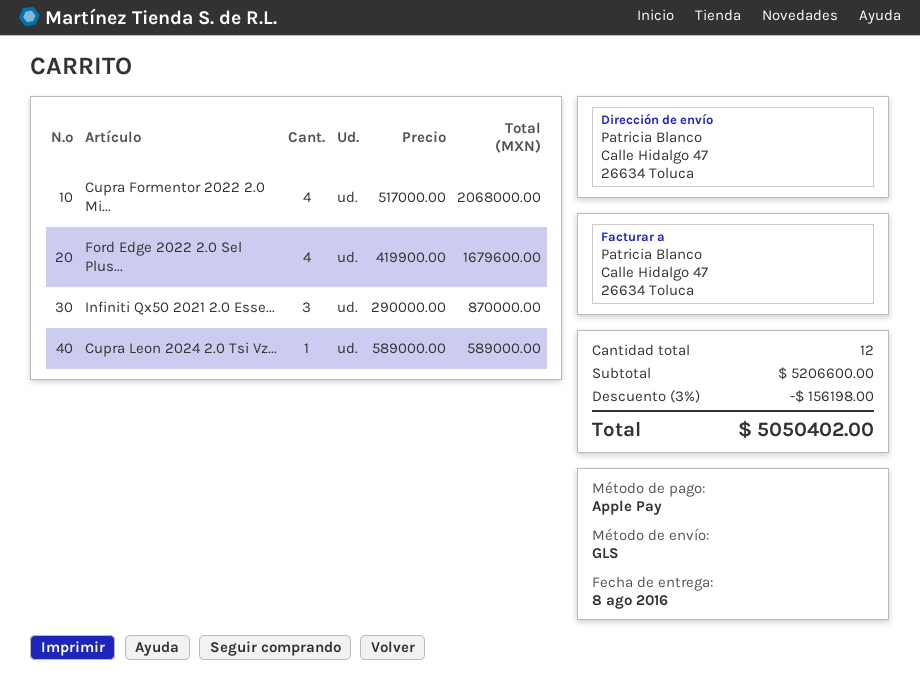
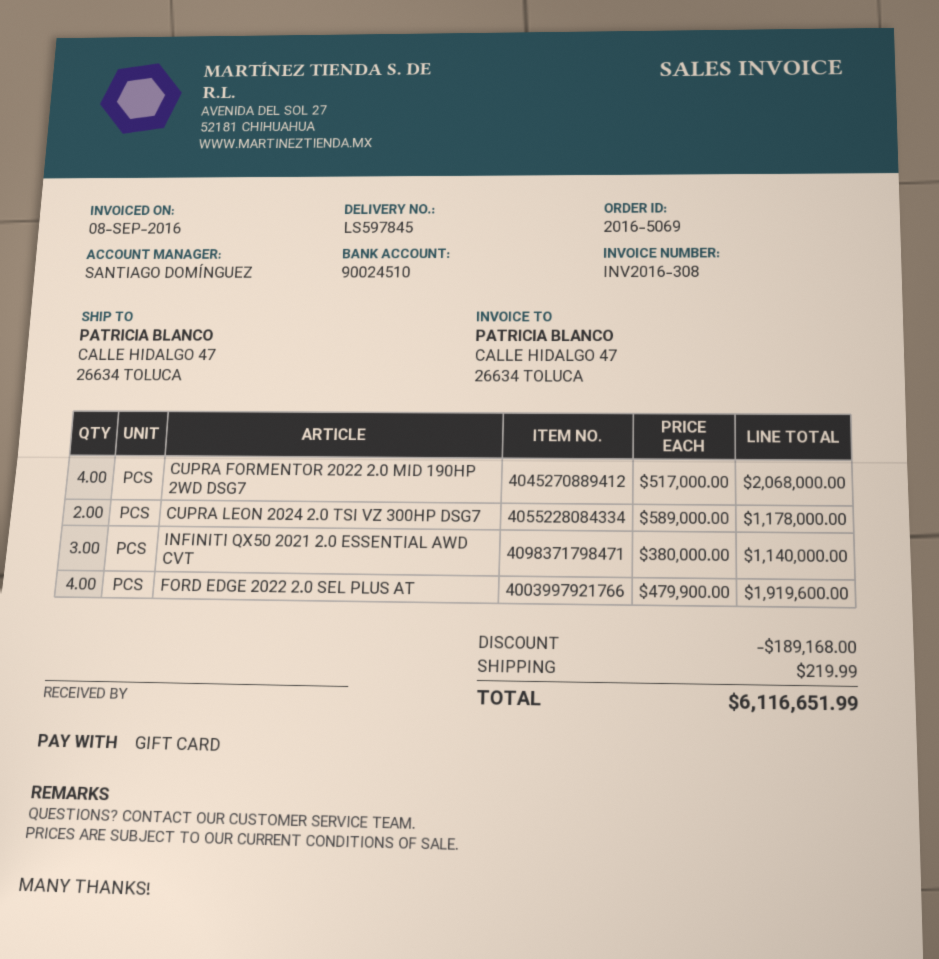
payment method: Apple Pay -> gift card
Ford Edge 2022 2.0 Sel Plus...: 4 x 419900.00 = 1679600.00 -> 4 x 479900.00 = 1919600.00
Infiniti Qx50 2021 2.0 Esse...: 3 x 290000.00 = 870000.00 -> 3 x 380000.00 = 1140000.00
Cupra Leon 2024 2.0 Tsi Vz...: 1 x 589000.00 = 589000.00 -> 2 x 589000.00 = 1178000.00
discount: 156198.00 -> 189168.00
shipping: none -> 219.99
total: 5050402.00 -> 6116651.99

